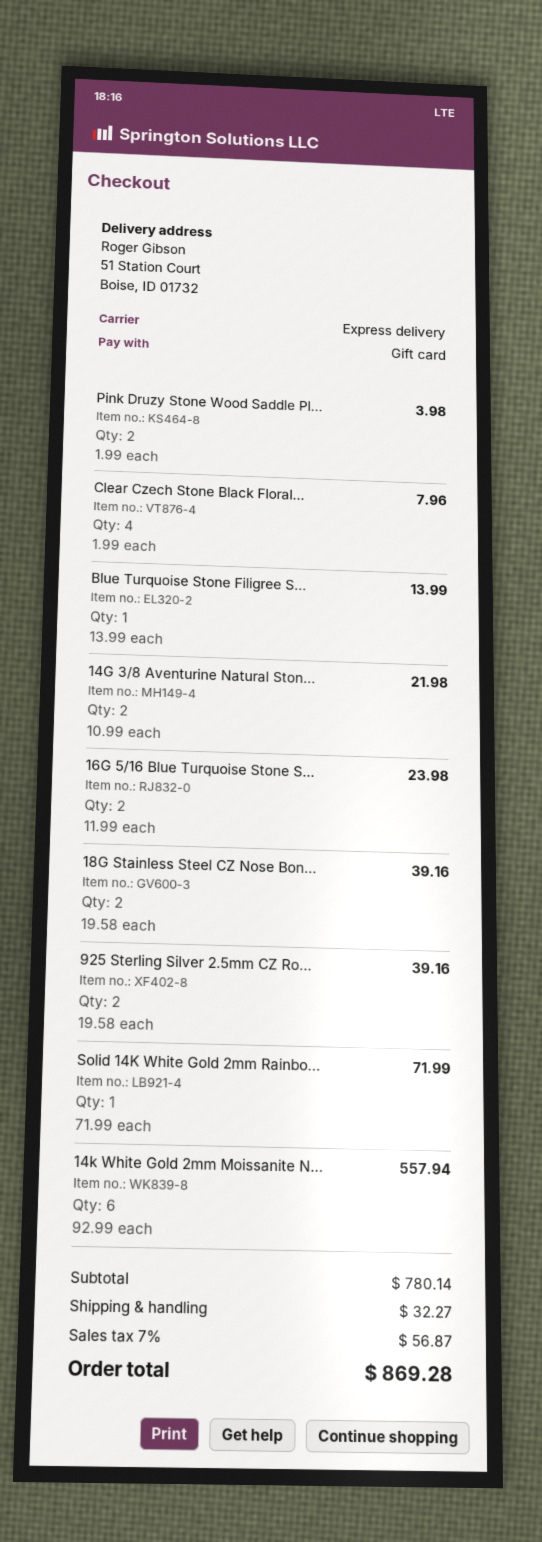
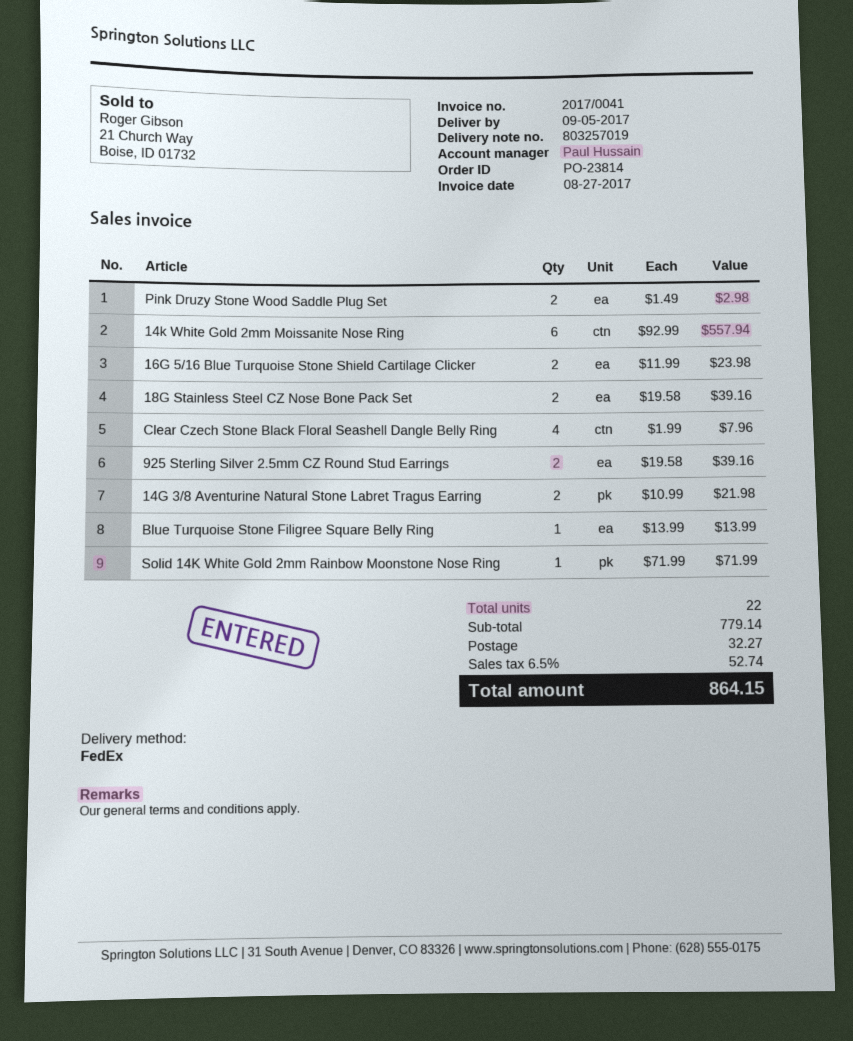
shipping method: express -> FedEx
Pink Druzy Stone Wood Saddle Pl...: 2 x 1.99 = 3.98 -> 2 x 1.49 = 2.98
subtotal: 780.14 -> 779.14
tax: 7% = 56.87 -> 6.5% = 52.74
total: 869.28 -> 864.15

